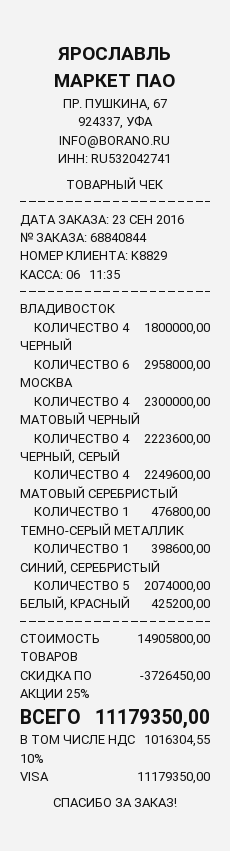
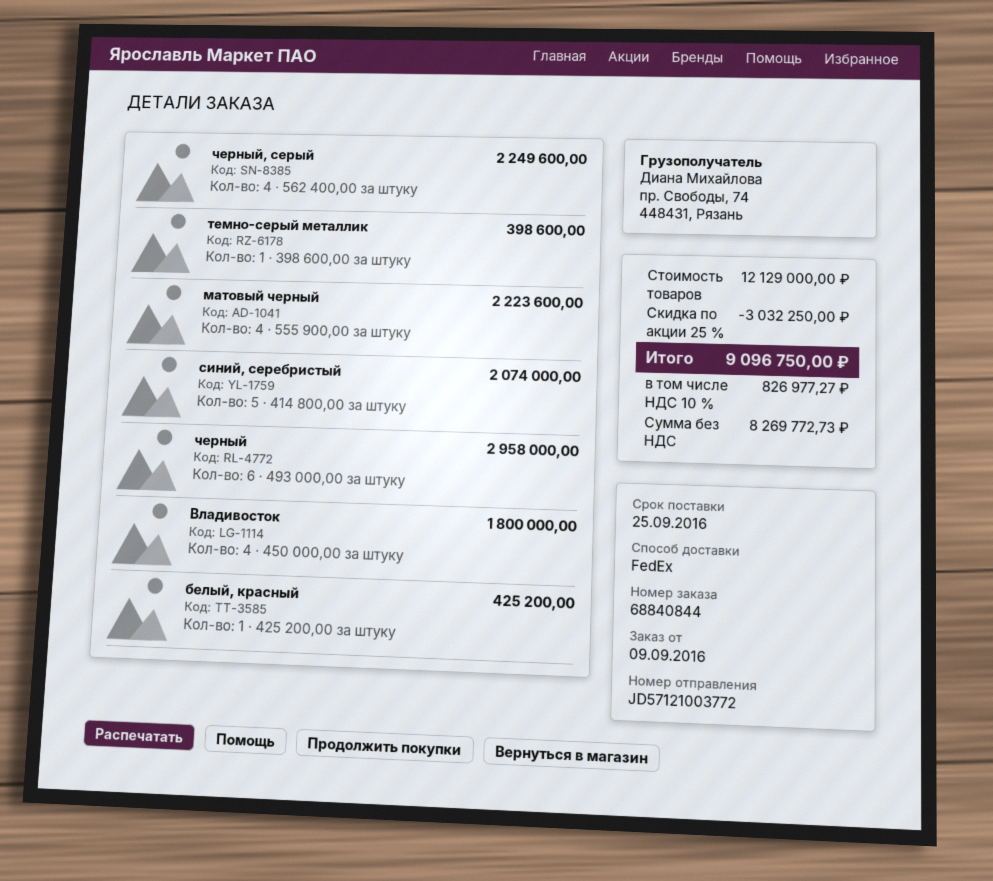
order date: 2016-09-23 -> 2016-09-09
МОСКВА: 4 for 2300000.00 -> none
МАТОВЫЙ СЕРЕБРИСТЫЙ: 1 for 476800.00 -> none
subtotal: 14905800.00 -> 12129000.00
discount: 25% = 3726450.00 -> 25% = 3032250.00
tax: 10% = 1016304.55 -> 10% = 826977.27
total: 11179350.00 -> 9096750.00

